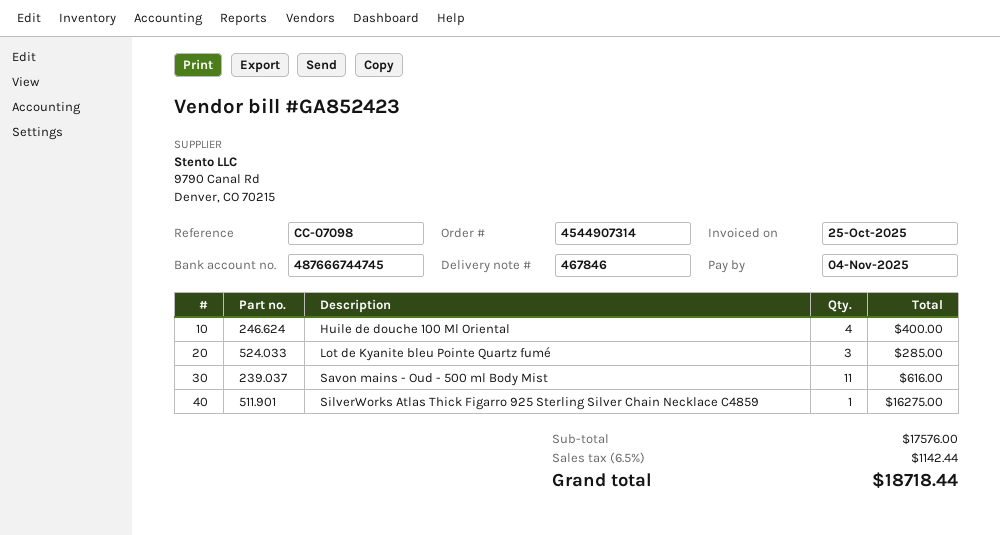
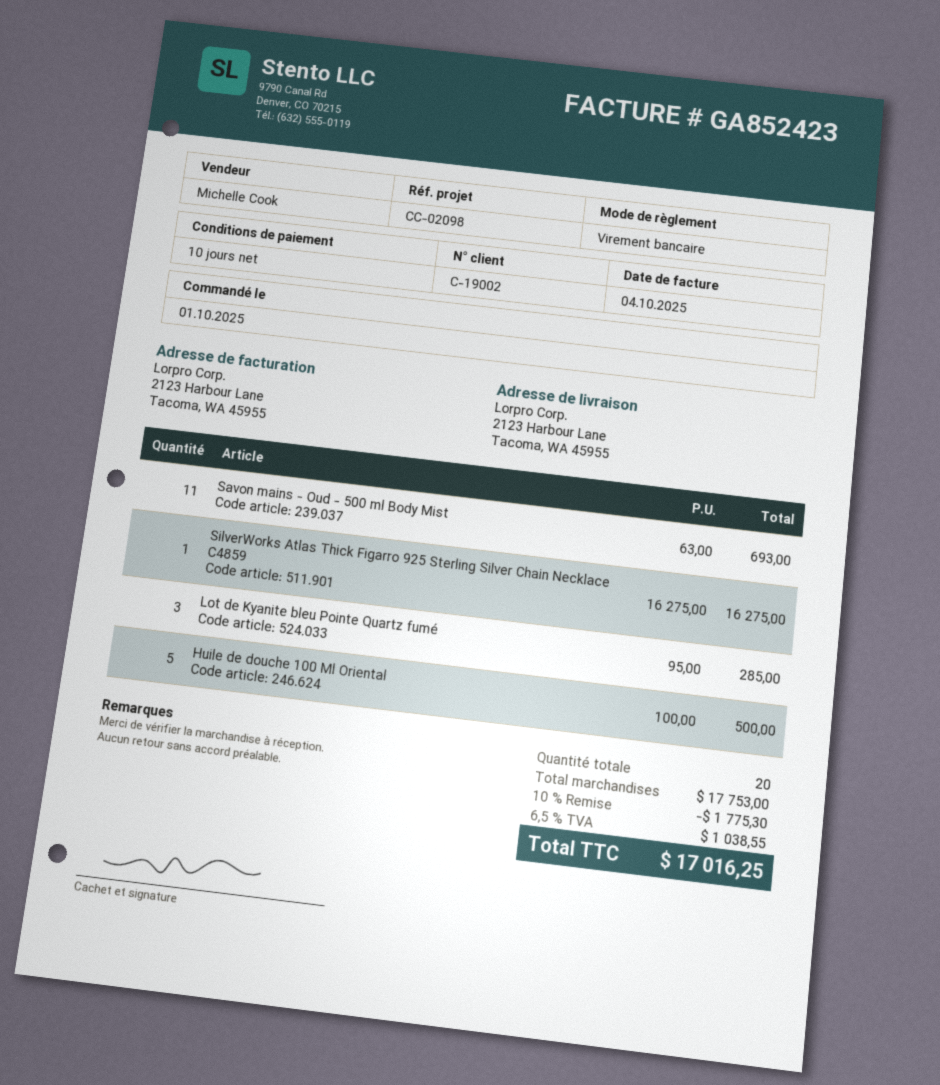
invoice date: 2025-10-25 -> 2025-10-04
reference: CC-07098 -> CC-02098
Huile de douche 100 Ml Oriental: 4 for 400.00 -> 5 for 500.00
Savon mains - Oud - 500 ml Body Mist: 11 for 616.00 -> 11 for 693.00
subtotal: 17576.00 -> 17753.00
discount: none -> 10% = 1775.30
tax: 6.5% = 1142.44 -> 6.5% = 1038.55
total: 18718.44 -> 17016.25

